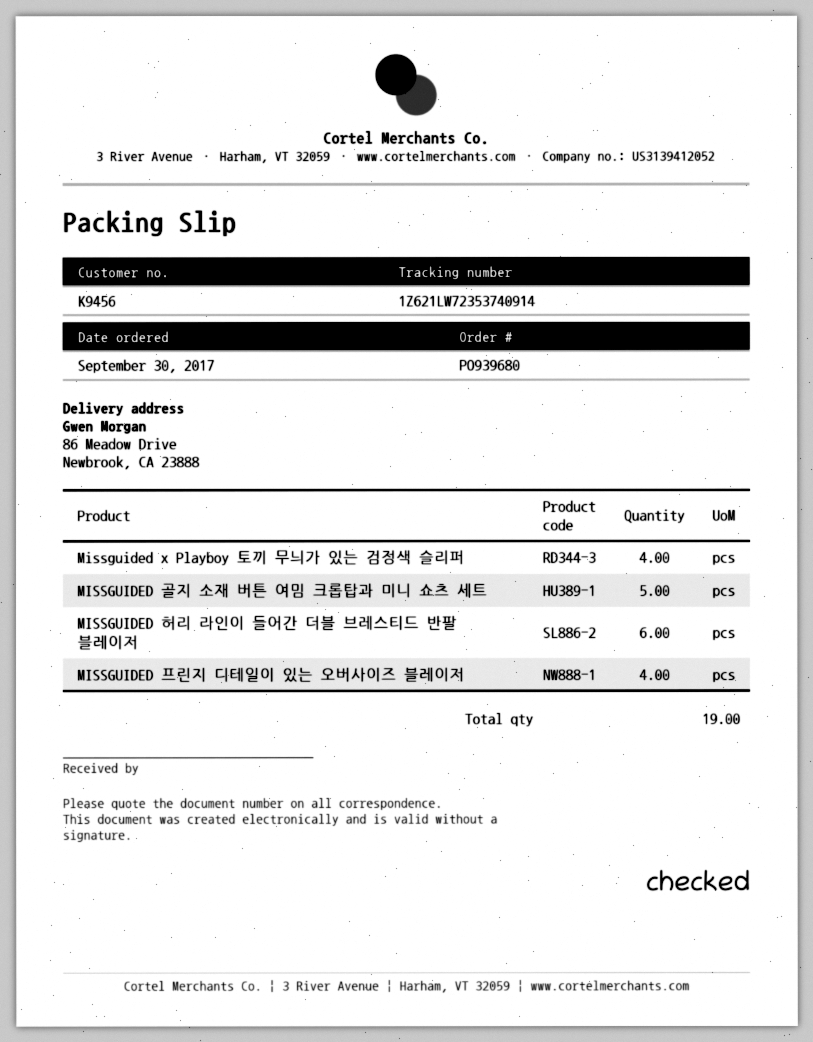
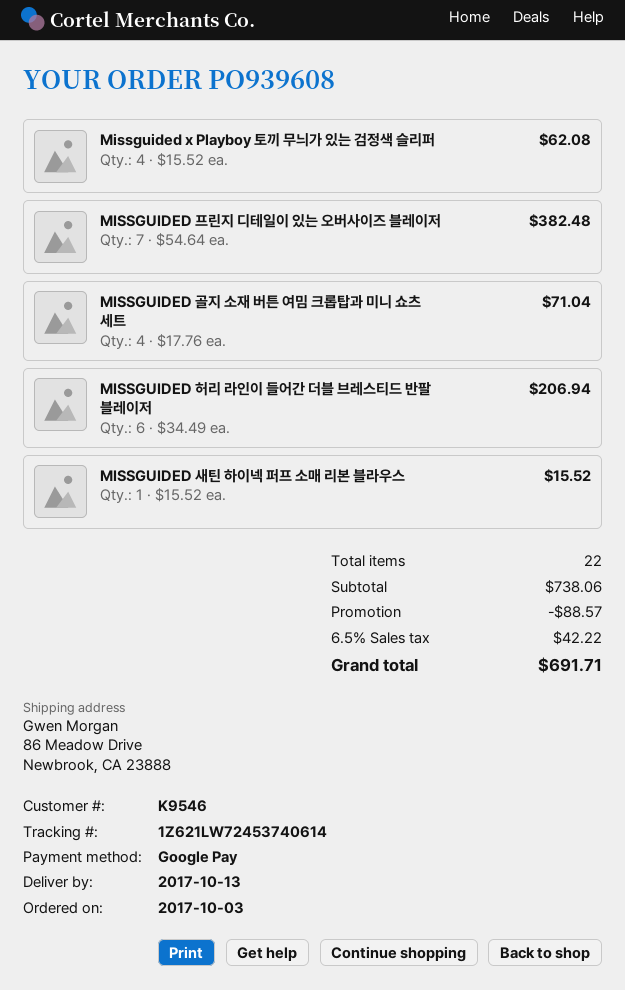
order number: PO939680 -> PO939608
order date: 2017-09-30 -> 2017-10-03
customer number: K9456 -> K9546
tracking number: 1Z621LW72353740914 -> 1Z621LW72453740614
MISSGUIDED 골지 소재 버튼 여밈 크롭탑과 미니 쇼츠 세트: 5 -> 4
MISSGUIDED 프린지 디테일이 있는 오버사이즈 블레이저: 4 -> 7
MISSGUIDED 새틴 하이넥 퍼프 소매 리본 블라우스: none -> 1
total quantity: 19 -> 22

